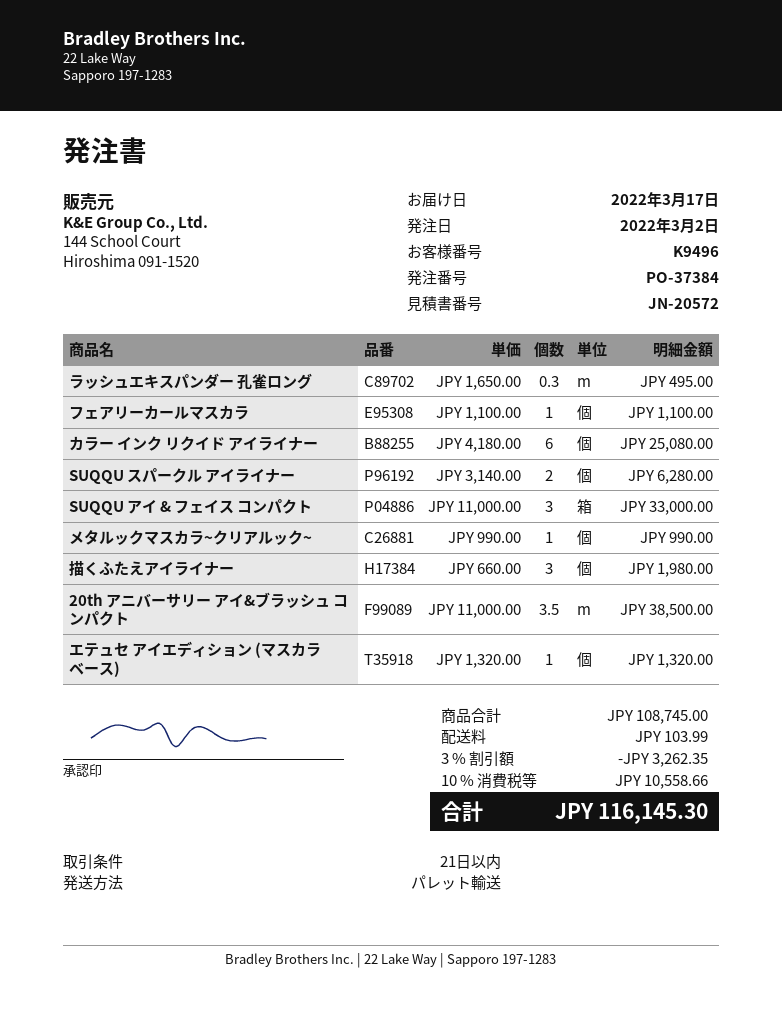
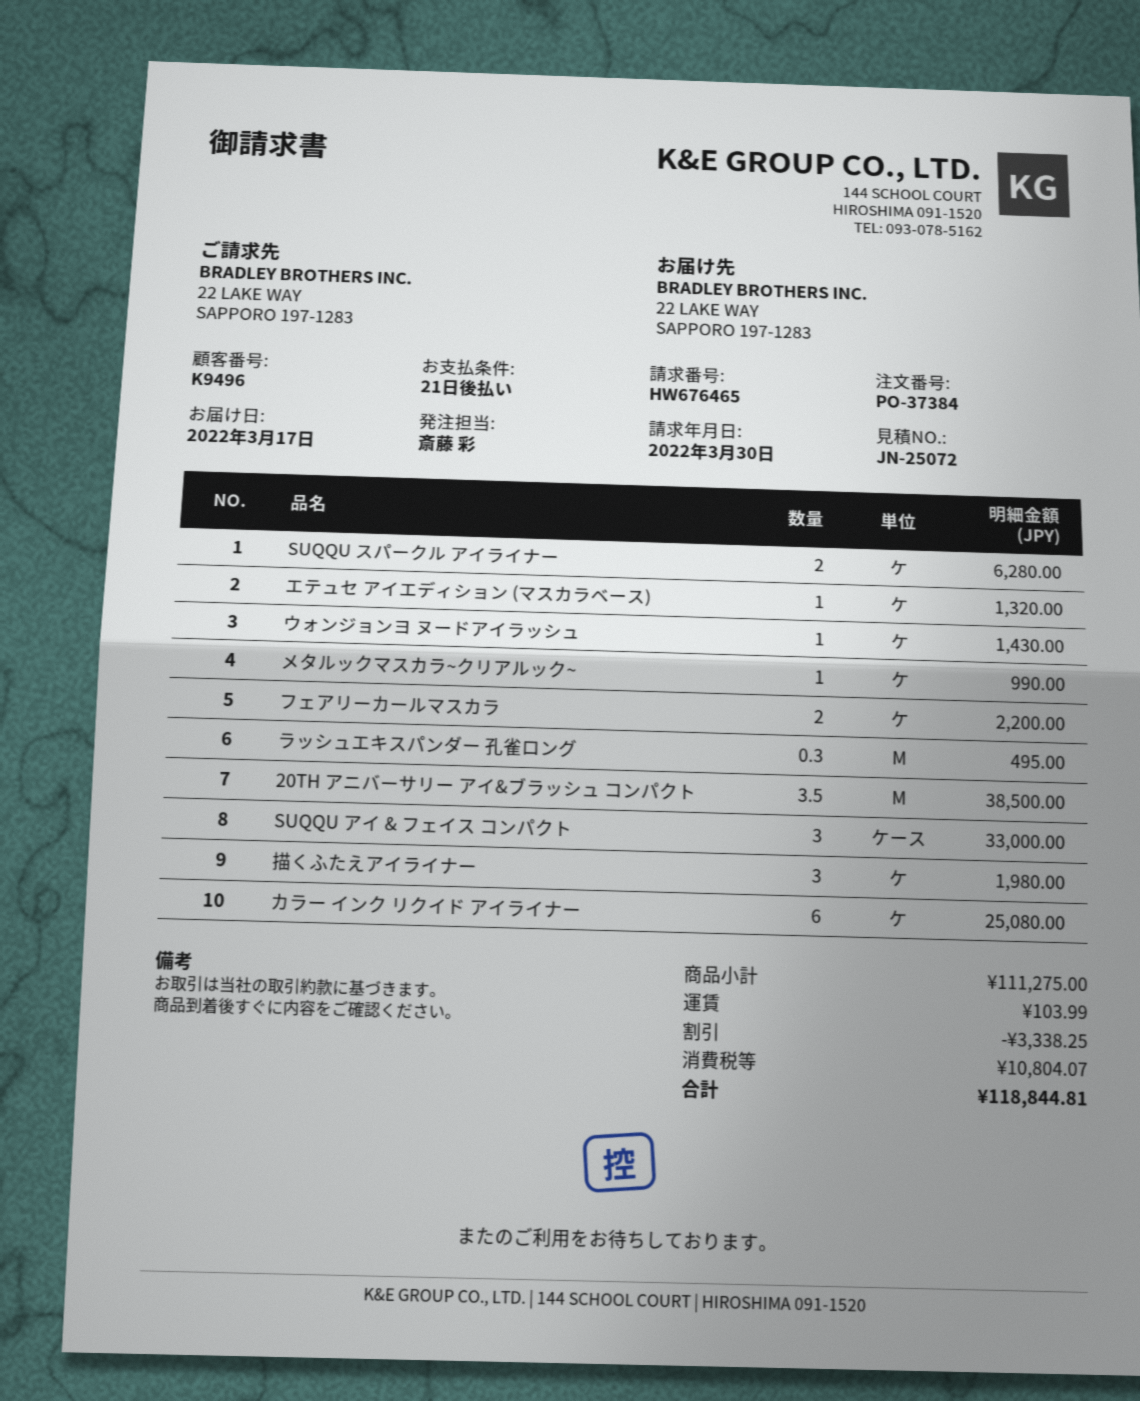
quote number: JN-20572 -> JN-25072
フェアリーカールマスカラ: 1 for 1100.00 -> 2 for 2200.00
ウォンジョンヨ ヌードアイラッシュ: none -> 1 for 1430.00
subtotal: 108745.00 -> 111275.00
discount: 3262.35 -> 3338.25
tax: 10558.66 -> 10804.07
total: 116145.30 -> 118844.81

